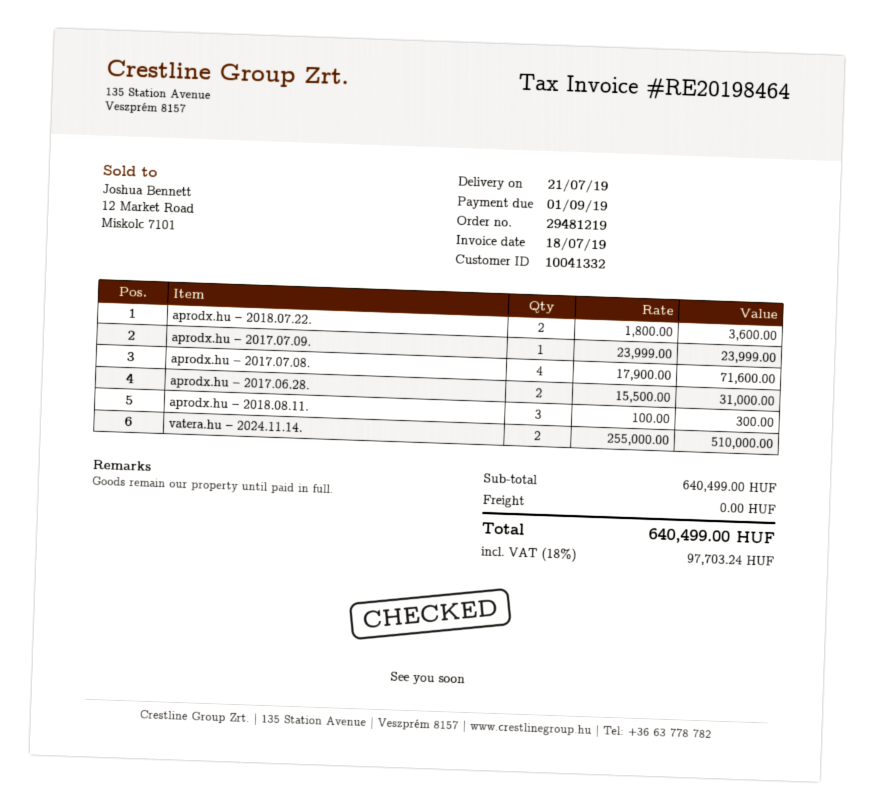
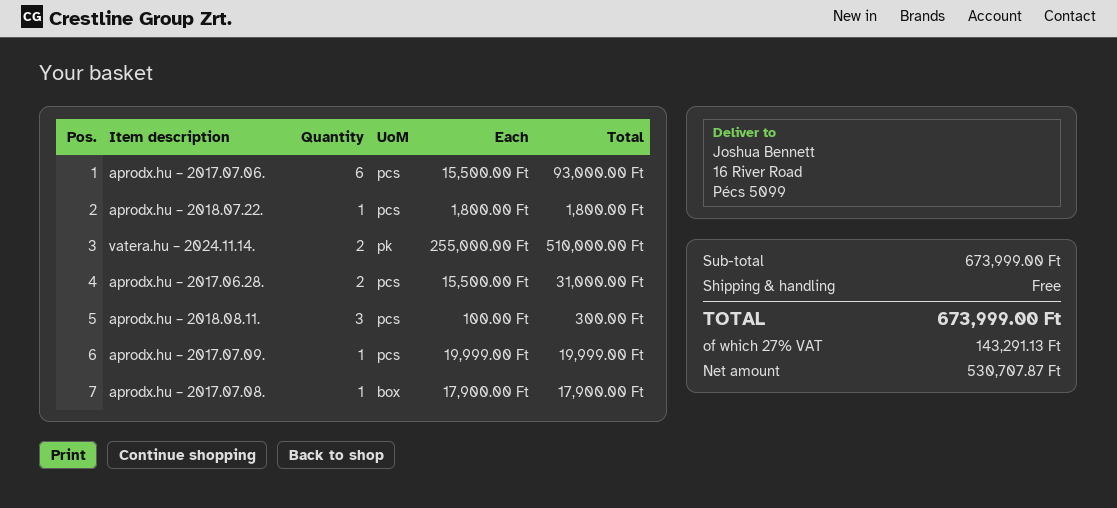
aprodx.hu – 2018.07.22.: 2 x 1800.00 = 3600.00 -> 1 x 1800.00 = 1800.00
aprodx.hu – 2017.07.09.: 1 x 23999.00 = 23999.00 -> 1 x 19999.00 = 19999.00
aprodx.hu – 2017.07.08.: 4 x 17900.00 = 71600.00 -> 1 x 17900.00 = 17900.00
aprodx.hu – 2017.07.06.: none -> 6 x 15500.00 = 93000.00
subtotal: 640499.00 -> 673999.00
tax: 18% = 97703.24 -> 27% = 143291.13
total: 640499.00 -> 673999.00

